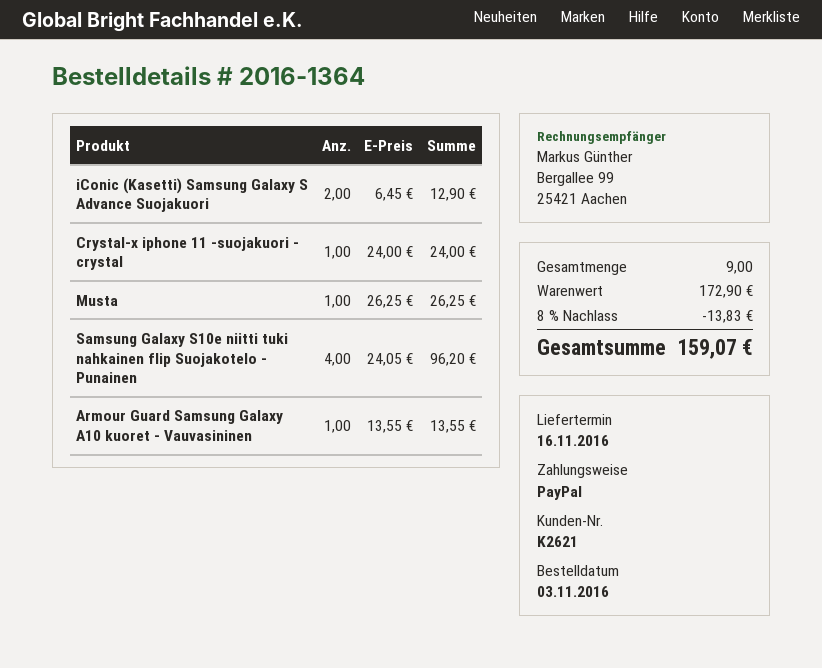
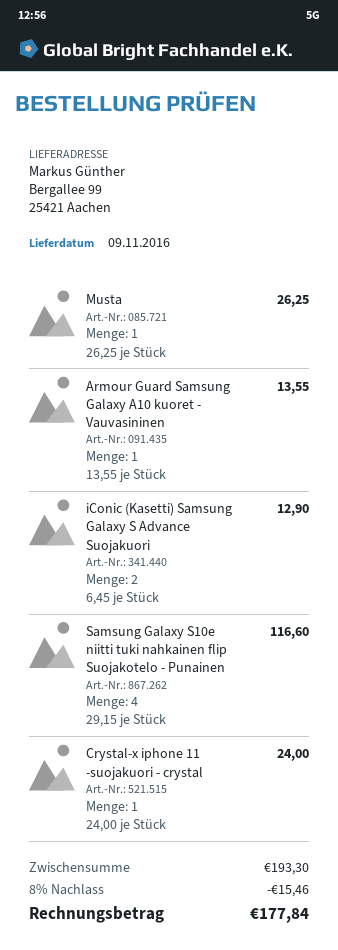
delivery date: 2016-11-16 -> 2016-11-09
Samsung Galaxy S10e niitti tuki nahkainen flip Suojakotelo - Punainen: 4 x 24.05 = 96.20 -> 4 x 29.15 = 116.60
subtotal: 172.90 -> 193.30
discount: 8% = 13.83 -> 8% = 15.46
total: 159.07 -> 177.84

